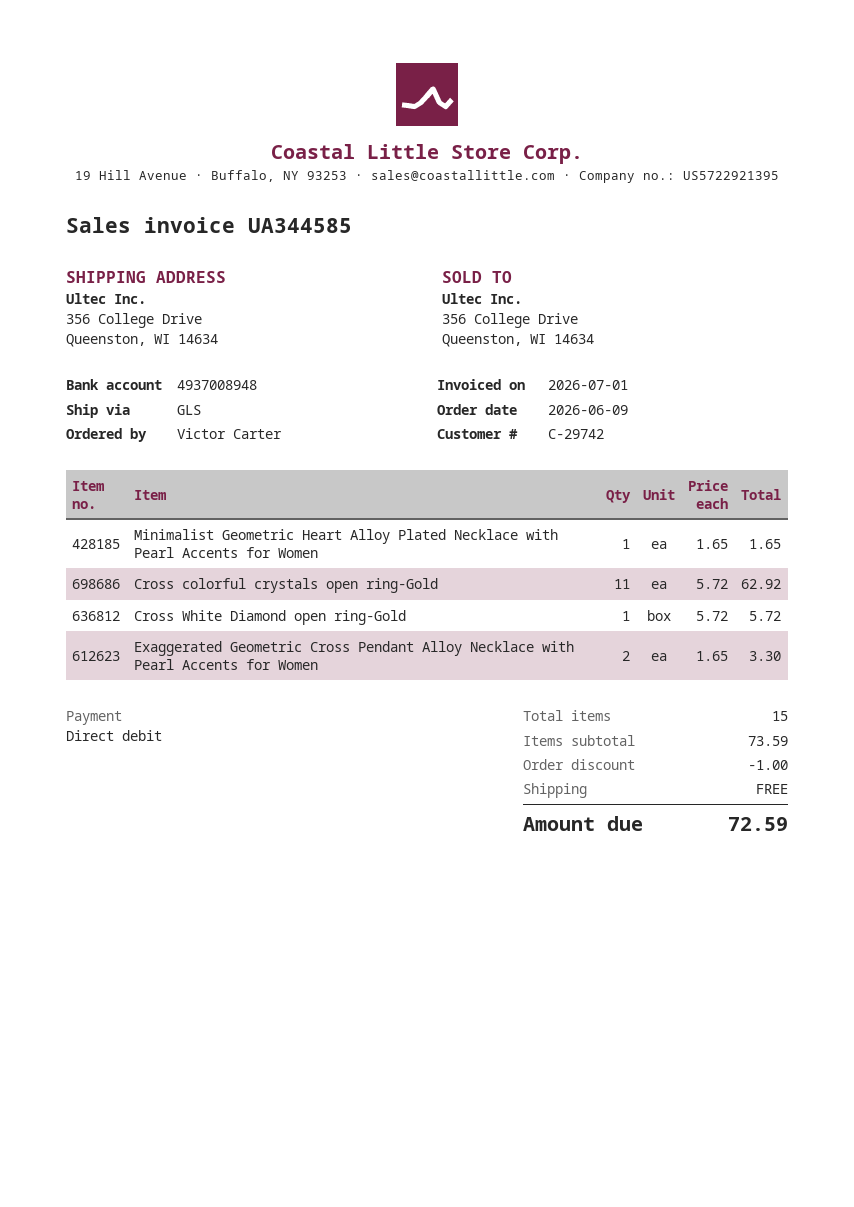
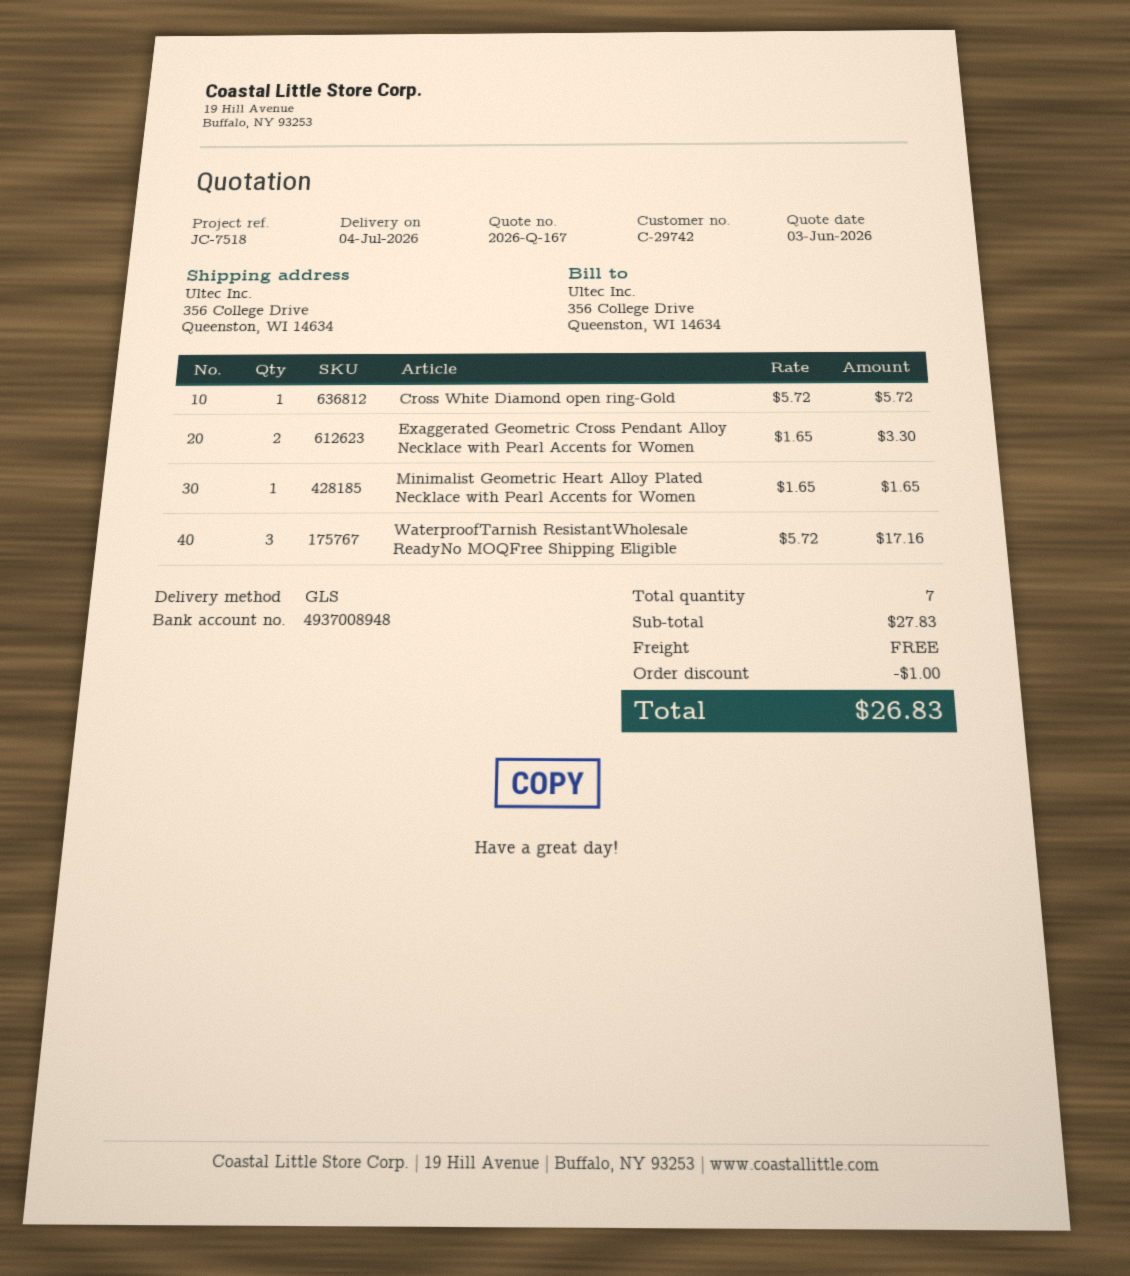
Cross colorful crystals open ring-Gold: 11 x 5.72 = 62.92 -> none
WaterproofTarnish ResistantWholesale ReadyNo MOQFree Shipping Eligible: none -> 3 x 5.72 = 17.16
total quantity: 15 -> 7
subtotal: 73.59 -> 27.83
total: 72.59 -> 26.83

